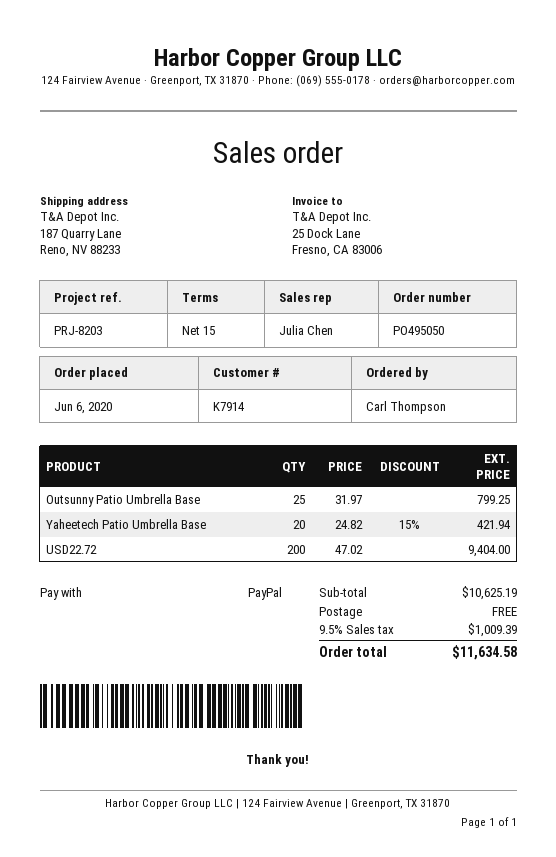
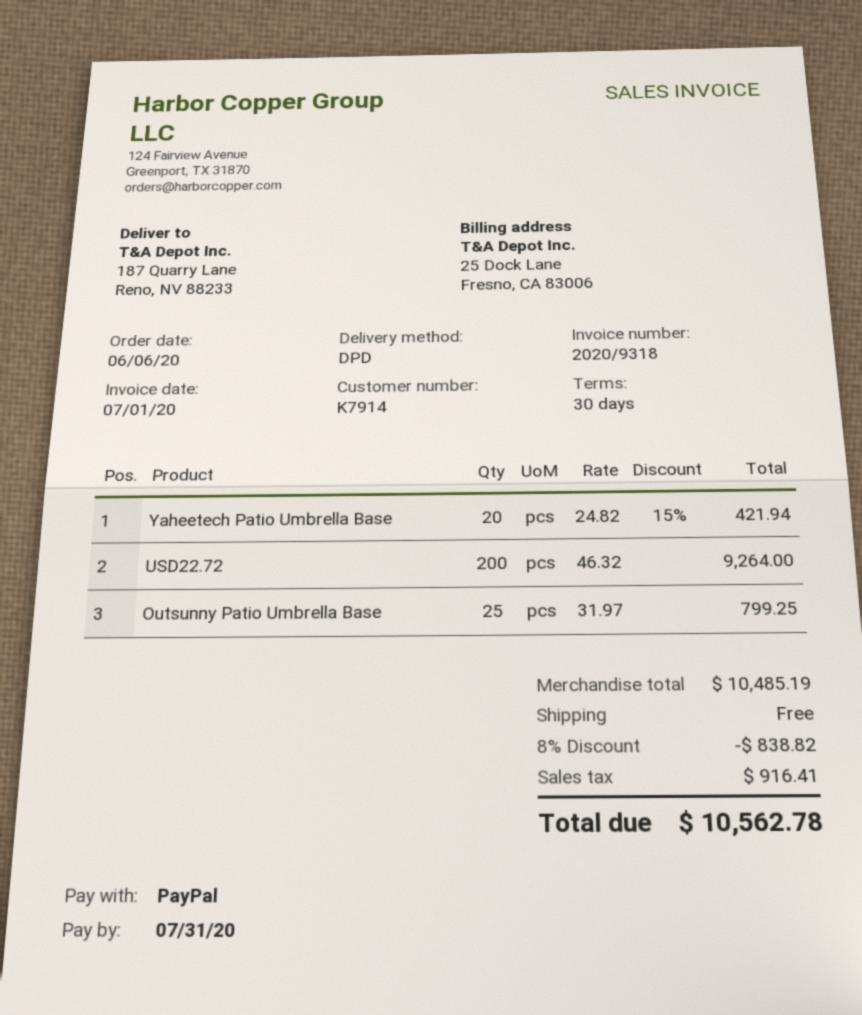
payment terms: 15 days -> 30 days
USD22.72: 200 x 47.02 = 9404.00 -> 200 x 46.32 = 9264.00
subtotal: 10625.19 -> 10485.19
discount: none -> 8% = 838.82
tax: 1009.39 -> 916.41
total: 11634.58 -> 10562.78

